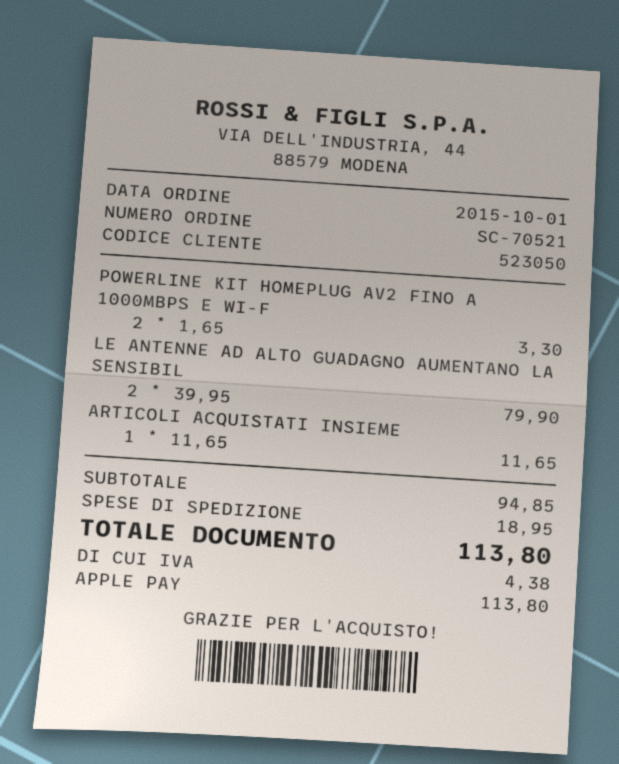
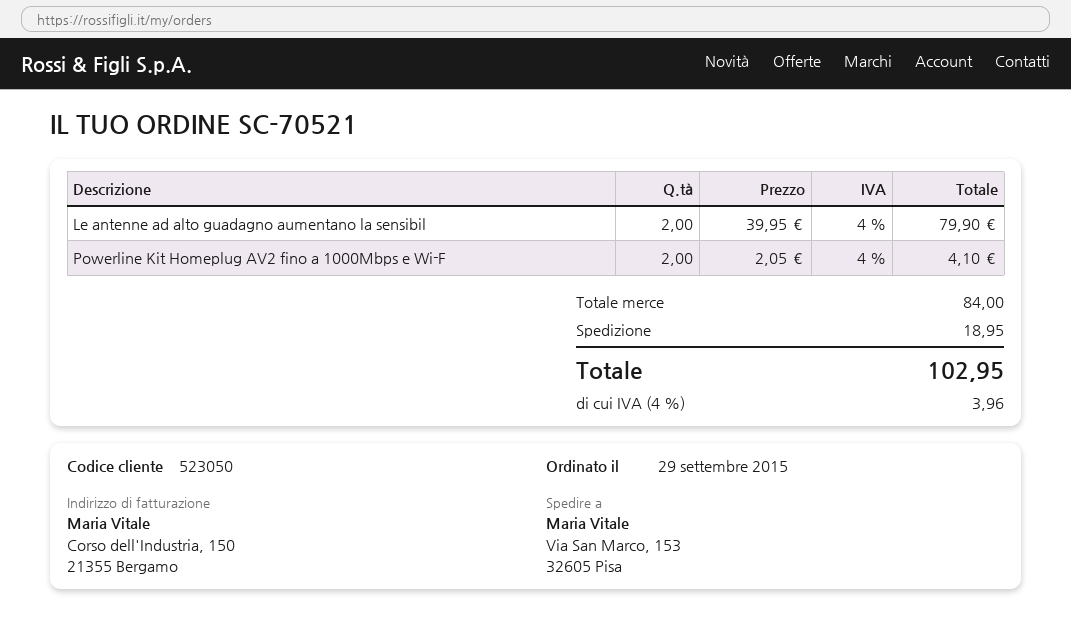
order date: 2015-10-01 -> 2015-09-29
POWERLINE KIT HOMEPLUG AV2 FINO A 1000MBPS E WI-F: 2 x 1.65 = 3.30 -> 2 x 2.05 = 4.10
ARTICOLI ACQUISTATI INSIEME: 1 x 11.65 = 11.65 -> none
subtotal: 94.85 -> 84.00
tax: 4.38 -> 3.96
total: 113.80 -> 102.95

